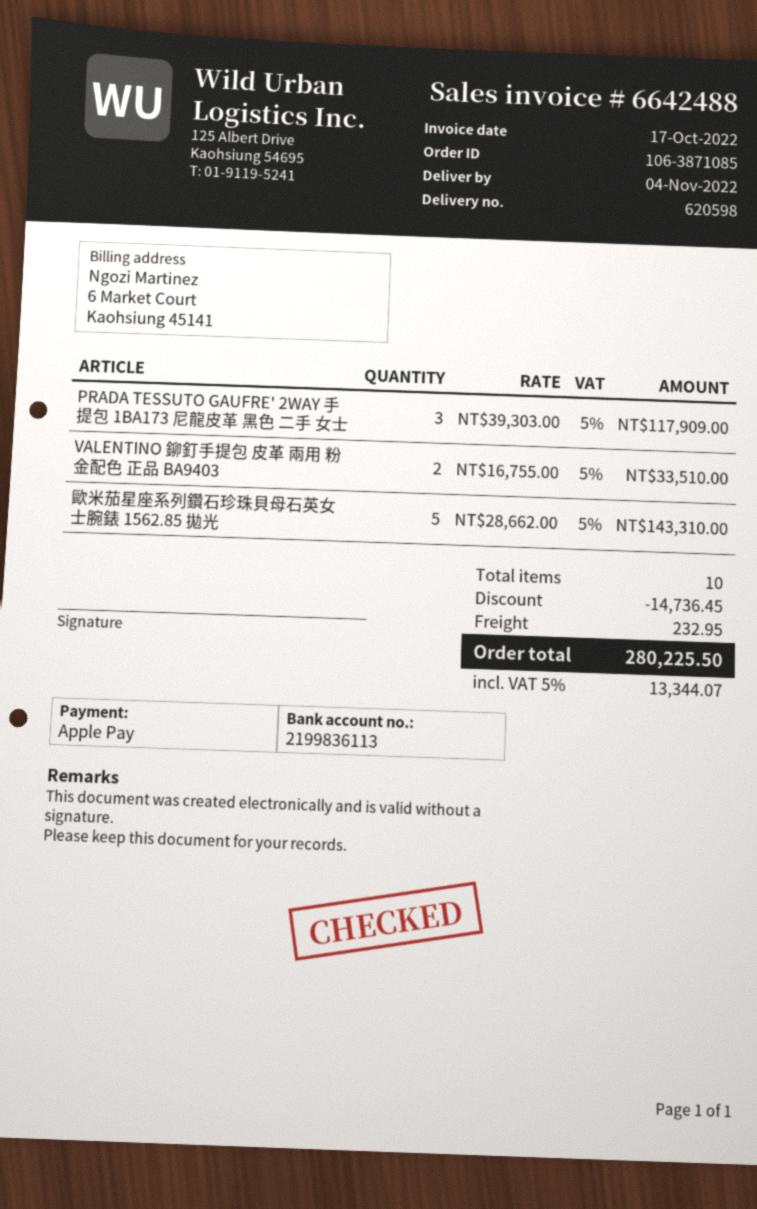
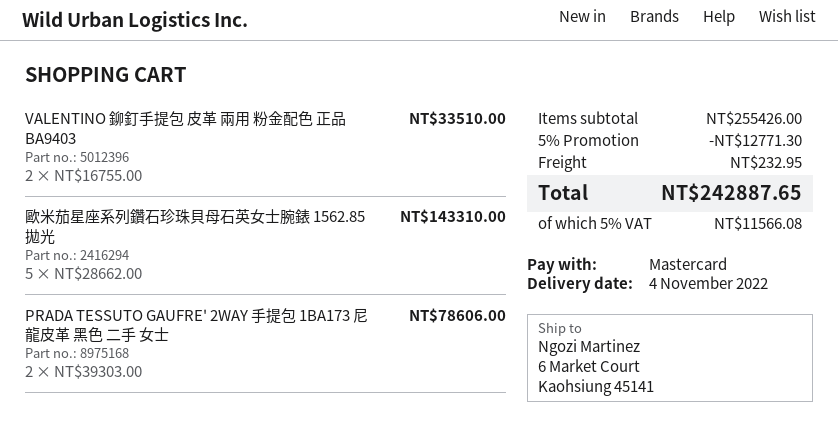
payment method: Apple Pay -> Mastercard
PRADA TESSUTO GAUFRE' 2WAY 手提包 1BA173 尼龍皮革 黑色 二手 女士: 3 x 39303.00 = 117909.00 -> 2 x 39303.00 = 78606.00
discount: 14736.45 -> 12771.30
tax: 5% = 13344.07 -> 5% = 11566.08
total: 280225.50 -> 242887.65

